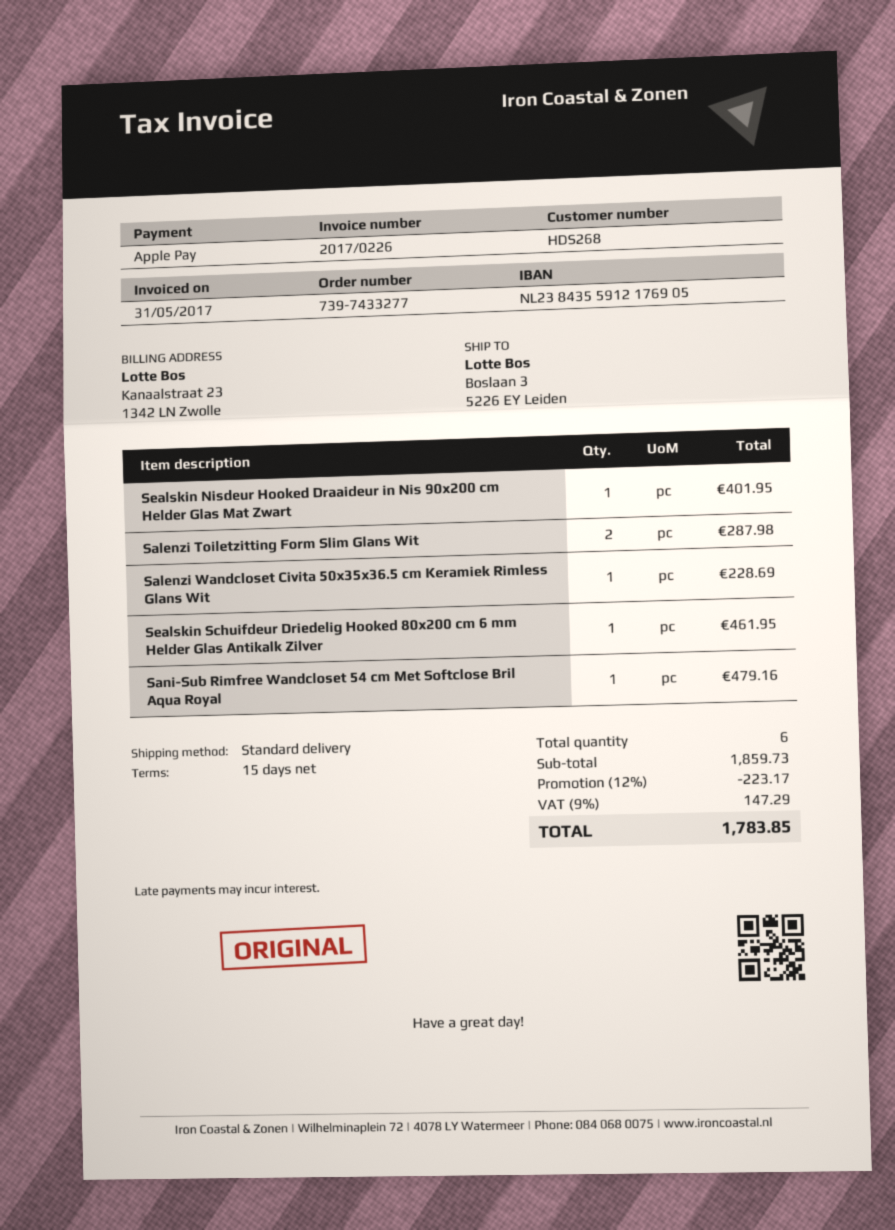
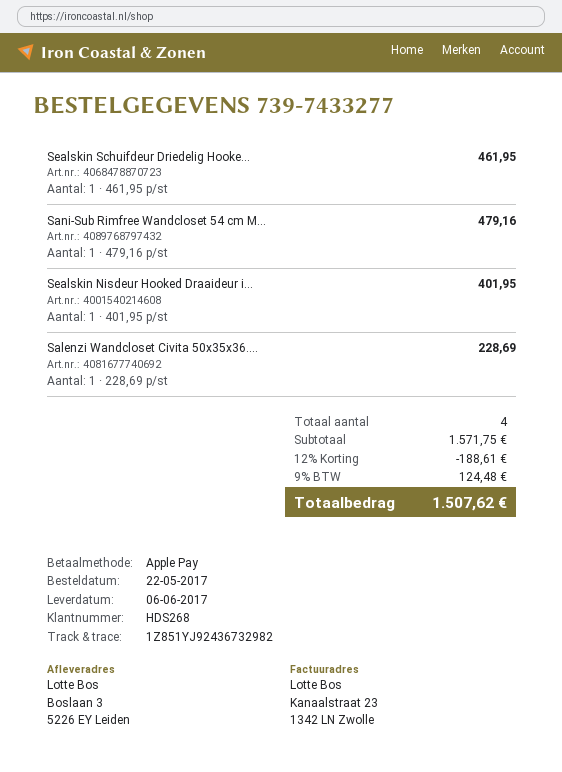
Salenzi Toiletzitting Form Slim Glans Wit: 2 for 287.98 -> none
total quantity: 6 -> 4
subtotal: 1859.73 -> 1571.75
discount: 12% = 223.17 -> 12% = 188.61
tax: 9% = 147.29 -> 9% = 124.48
total: 1783.85 -> 1507.62

